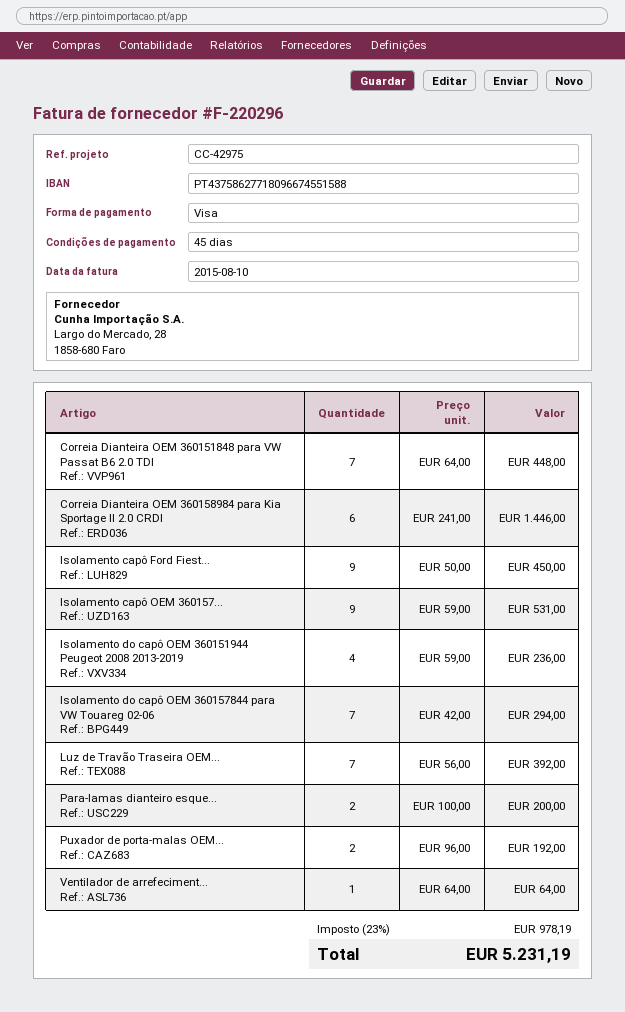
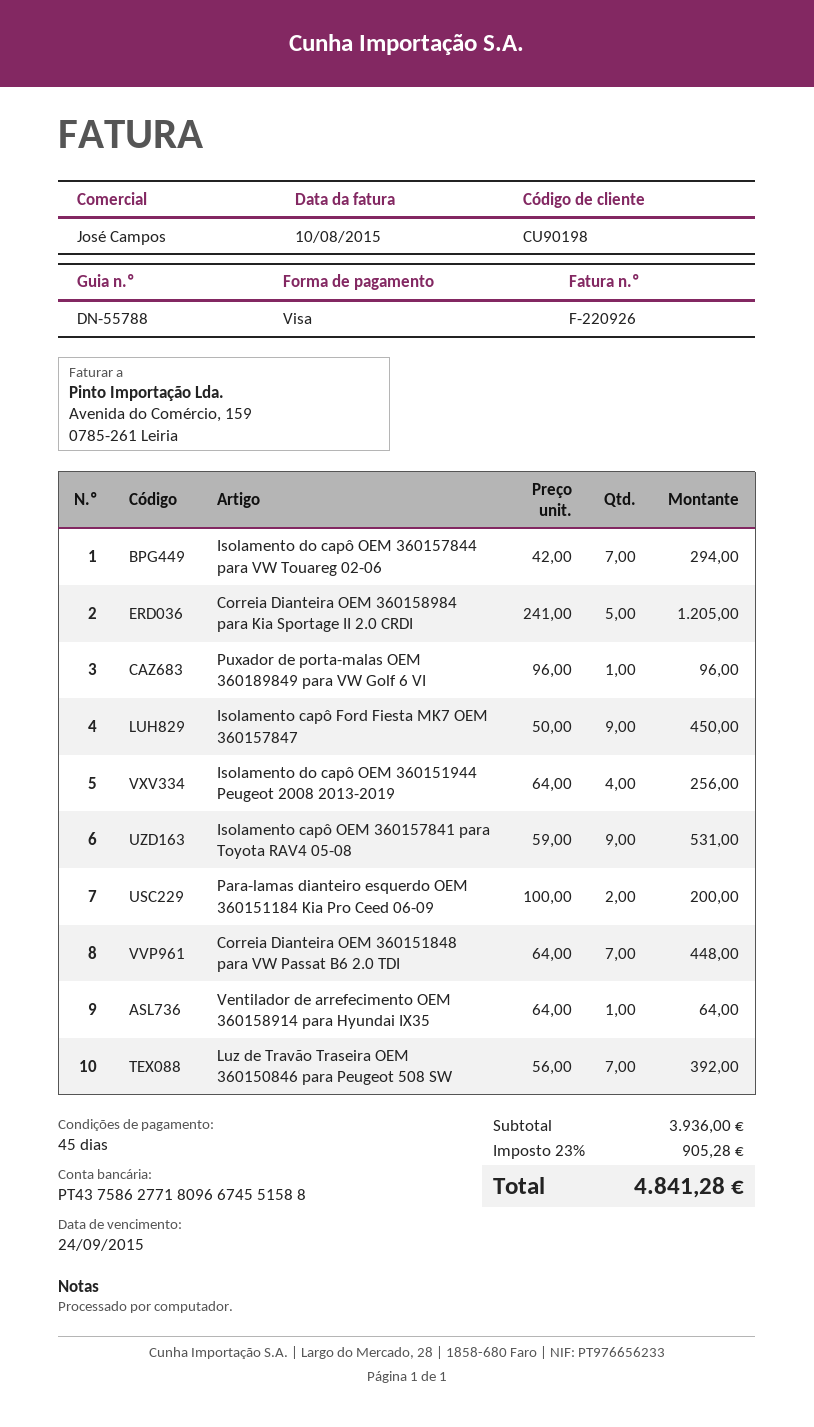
invoice number: F-220296 -> F-220926
Correia Dianteira OEM 360158984 para Kia Sportage II 2.0 CRDI: 6 x 241.00 = 1446.00 -> 5 x 241.00 = 1205.00
Isolamento do capô OEM 360151944 Peugeot 2008 2013-2019: 4 x 59.00 = 236.00 -> 4 x 64.00 = 256.00
Puxador de porta-malas OEM...: 2 x 96.00 = 192.00 -> 1 x 96.00 = 96.00
tax: 23% = 978.19 -> 23% = 905.28
total: 5231.19 -> 4841.28

